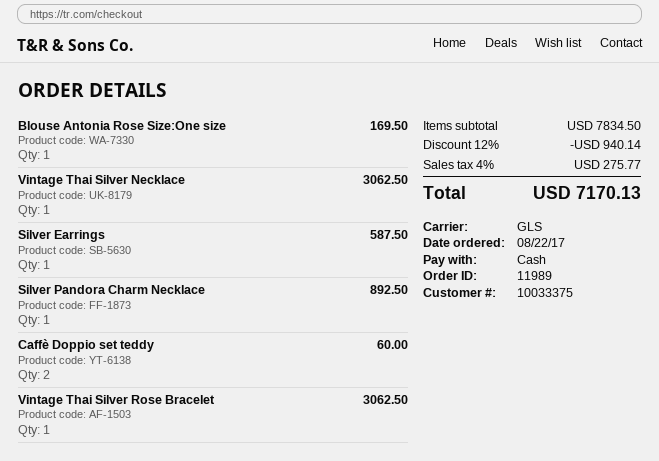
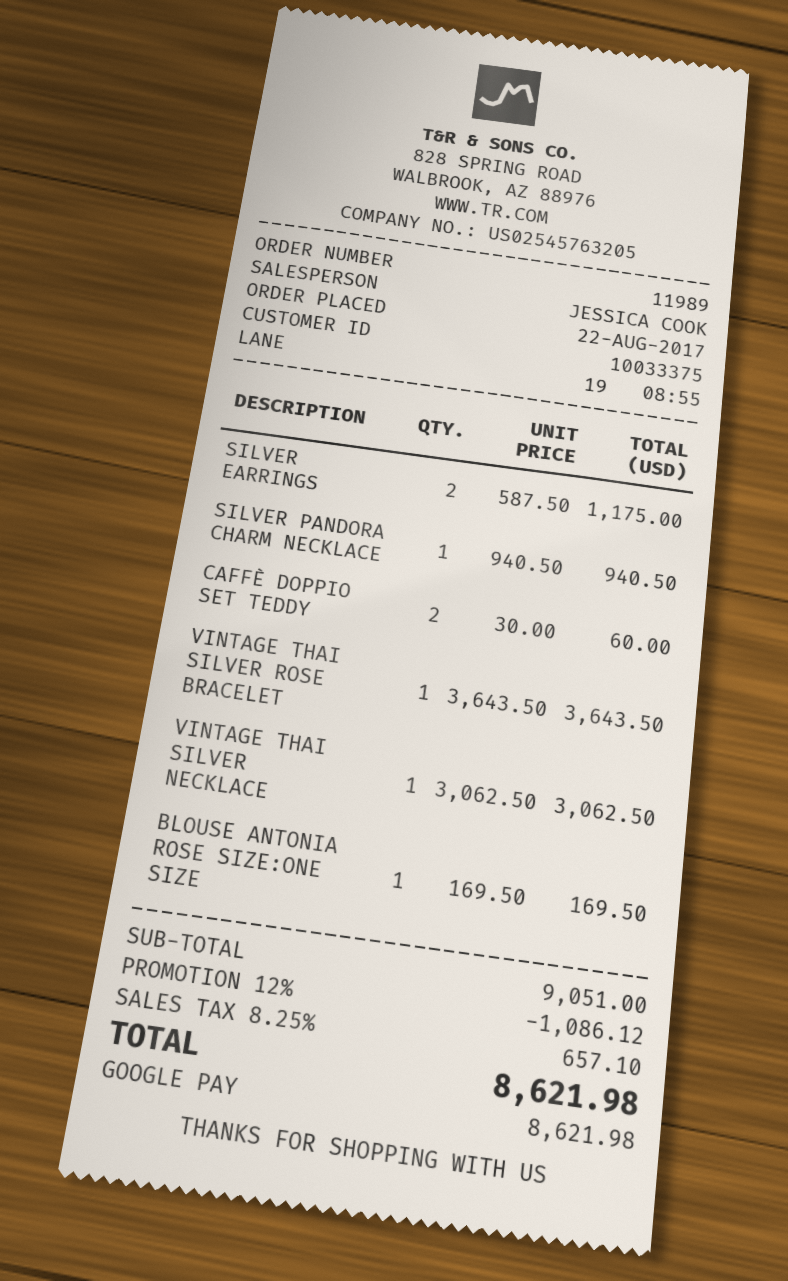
payment method: cash -> Google Pay
Silver Earrings: 1 for 587.50 -> 2 for 1175.00
Silver Pandora Charm Necklace: 1 for 892.50 -> 1 for 940.50
Vintage Thai Silver Rose Bracelet: 1 for 3062.50 -> 1 for 3643.50
subtotal: 7834.50 -> 9051.00
discount: 12% = 940.14 -> 12% = 1086.12
tax: 4% = 275.77 -> 8.25% = 657.10
total: 7170.13 -> 8621.98

